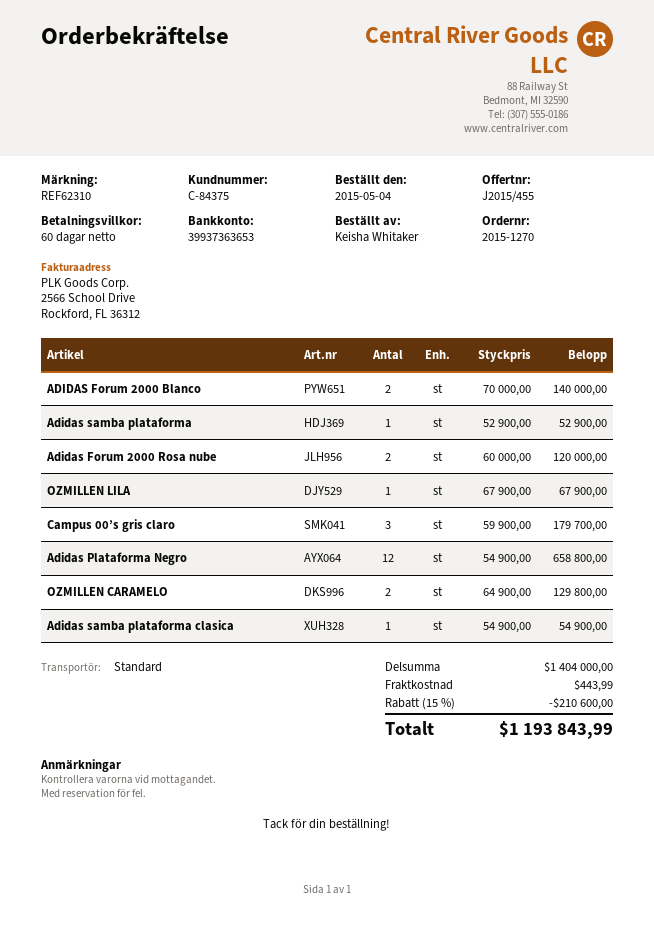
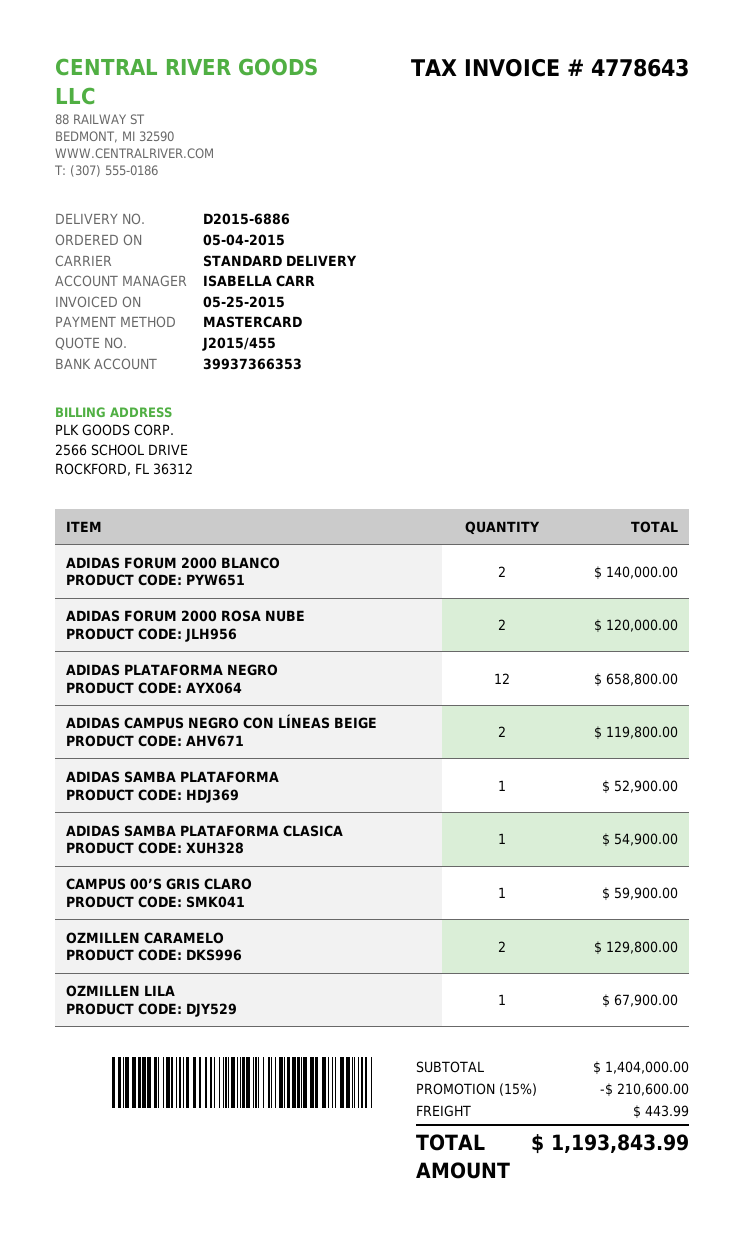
bank account: 39937363653 -> 39937366353
Campus 00’s gris claro: 3 for 179700.00 -> 1 for 59900.00
ADIDAS CAMPUS NEGRO CON LÍNEAS BEIGE: none -> 2 for 119800.00

